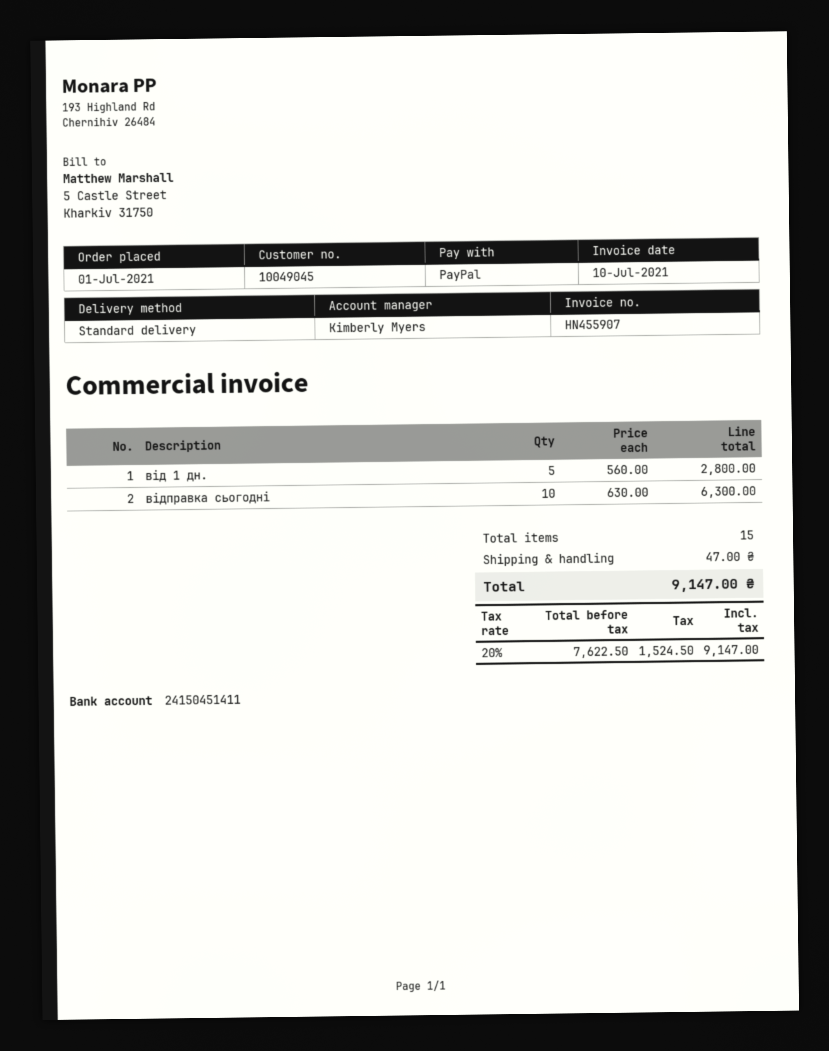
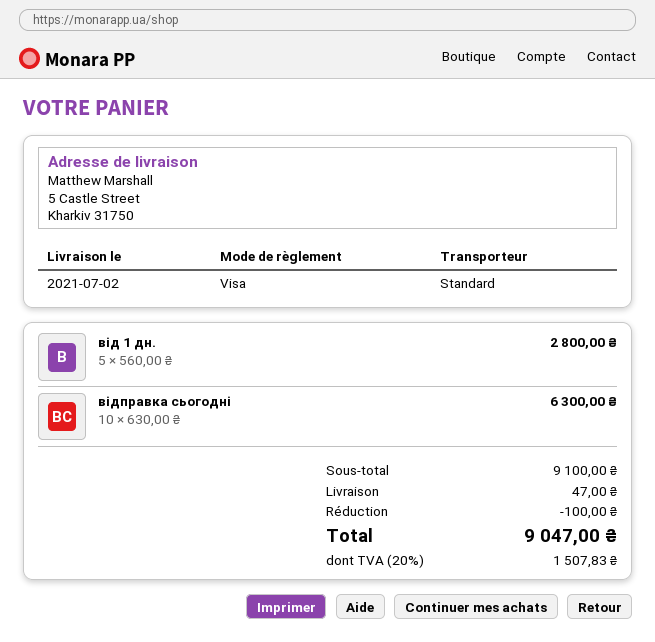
payment method: PayPal -> Visa
discount: none -> 100.00
tax: 20% = 1524.50 -> 20% = 1507.83
total: 9147.00 -> 9047.00

